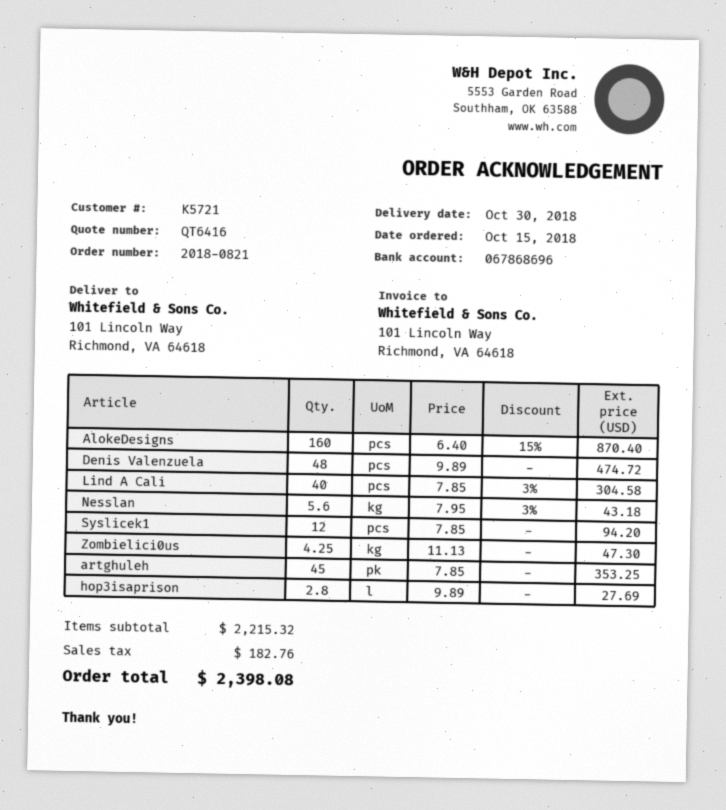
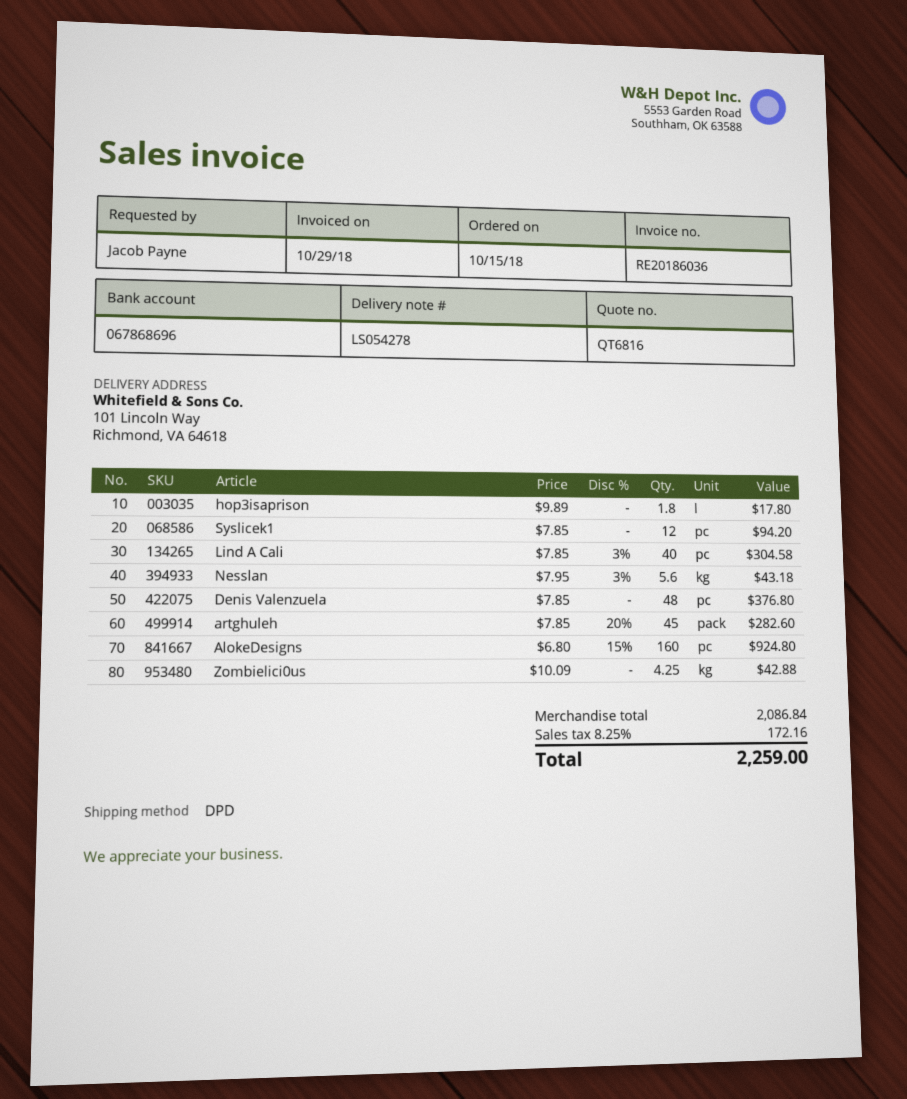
quote number: QT6416 -> QT6816
AlokeDesigns: 160 x 6.40 - 15% = 870.40 -> 160 x 6.80 - 15% = 924.80
Denis Valenzuela: 48 x 9.89 = 474.72 -> 48 x 7.85 = 376.80
Zombielici0us: 4.25 x 11.13 = 47.30 -> 4.25 x 10.09 = 42.88
artghuleh: 45 x 7.85 = 353.25 -> 45 x 7.85 - 20% = 282.60
hop3isaprison: 2.8 x 9.89 = 27.69 -> 1.8 x 9.89 = 17.80
subtotal: 2215.32 -> 2086.84
tax: 182.76 -> 172.16
total: 2398.08 -> 2259.00

